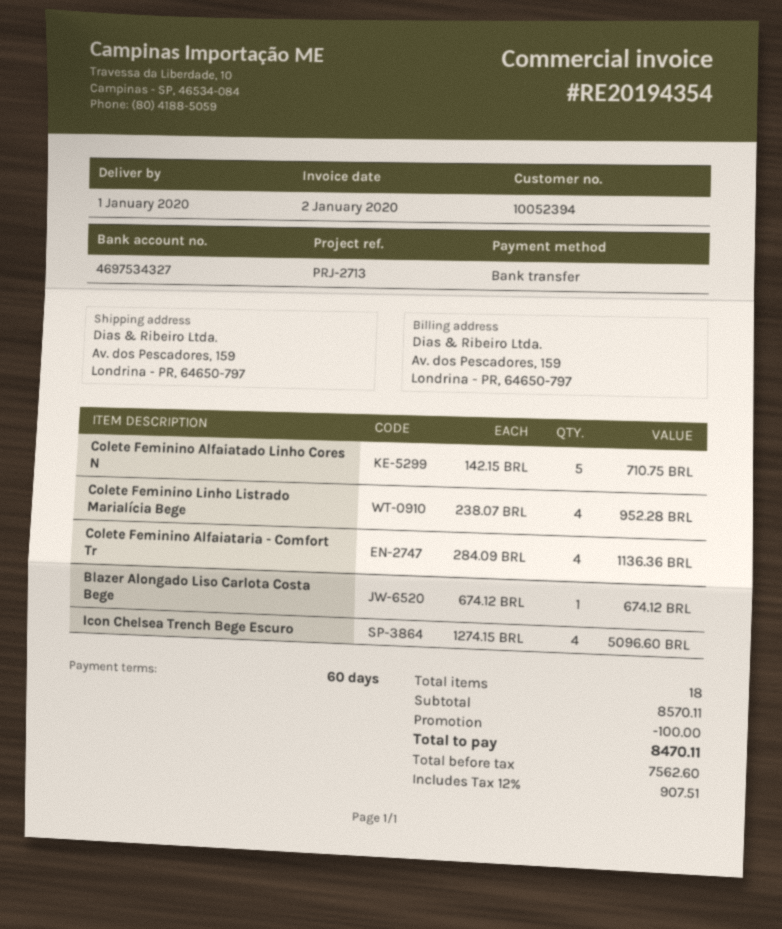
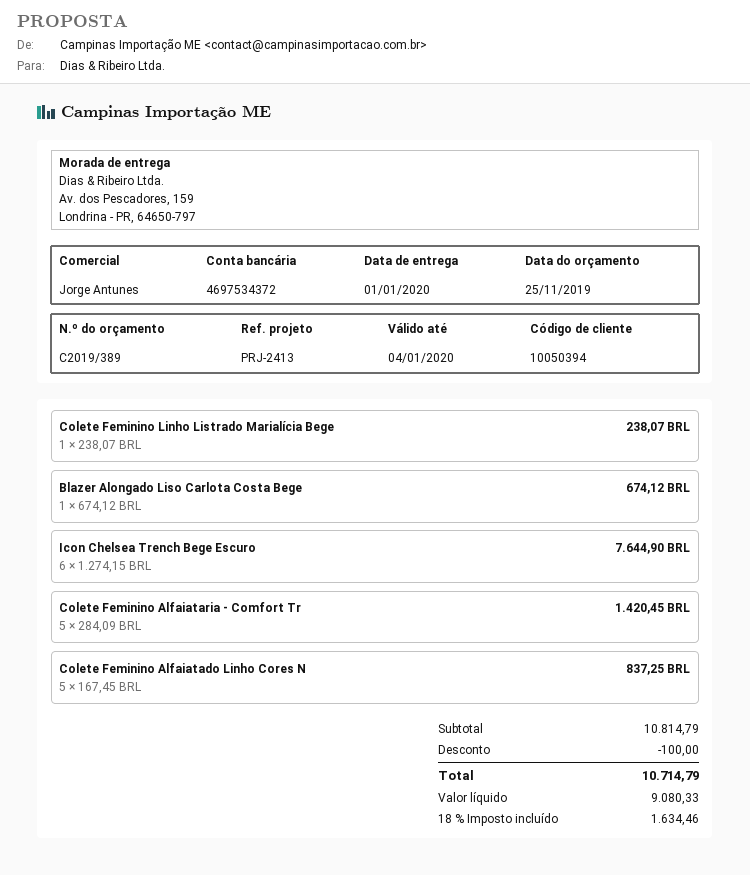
customer number: 10052394 -> 10050394
reference: PRJ-2713 -> PRJ-2413
bank account: 4697534327 -> 4697534372
Colete Feminino Alfaiatado Linho Cores N: 5 x 142.15 = 710.75 -> 5 x 167.45 = 837.25
Colete Feminino Linho Listrado Marialícia Bege: 4 x 238.07 = 952.28 -> 1 x 238.07 = 238.07
Colete Feminino Alfaiataria - Comfort Tr: 4 x 284.09 = 1136.36 -> 5 x 284.09 = 1420.45
Icon Chelsea Trench Bege Escuro: 4 x 1274.15 = 5096.60 -> 6 x 1274.15 = 7644.90
subtotal: 8570.11 -> 10814.79
net: 7562.60 -> 9080.33
tax: 12% = 907.51 -> 18% = 1634.46
total: 8470.11 -> 10714.79

